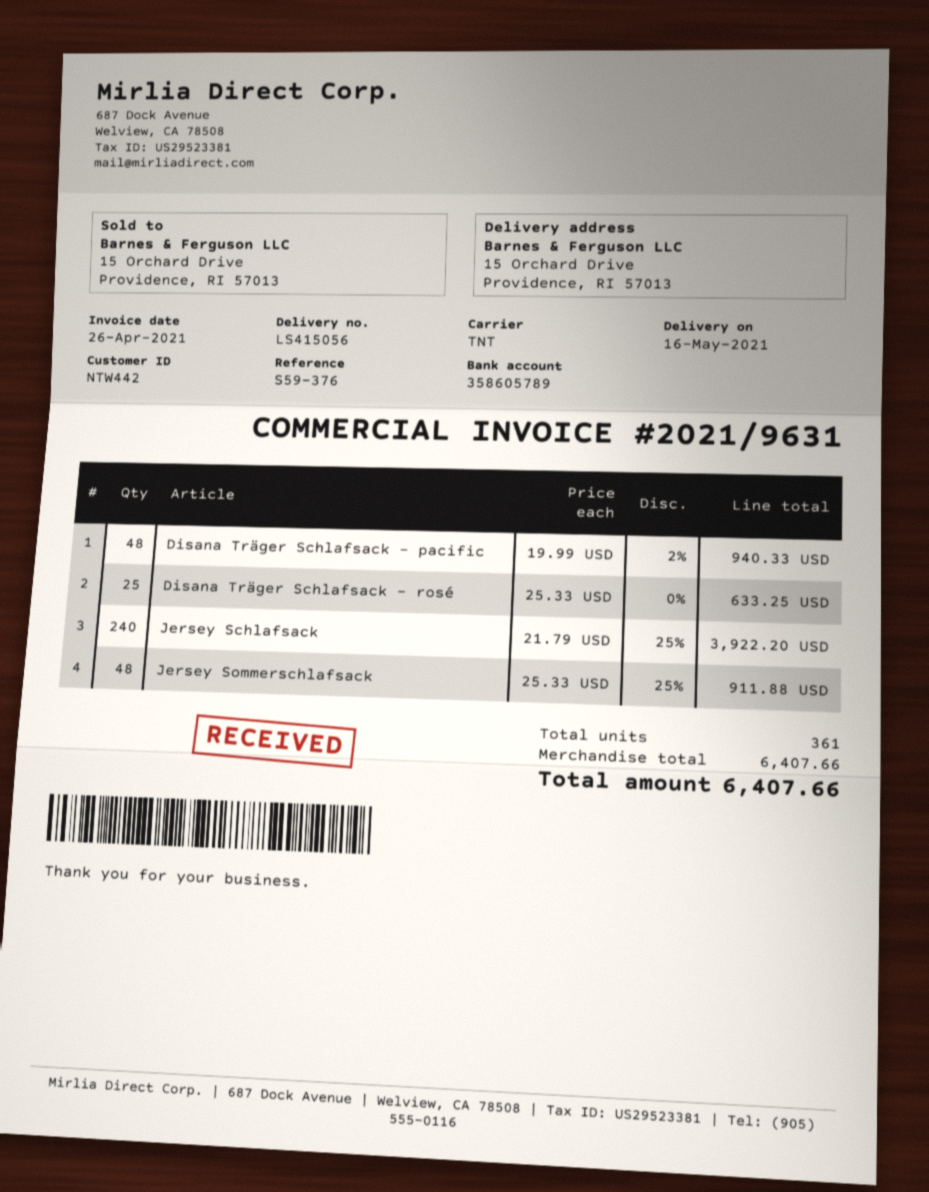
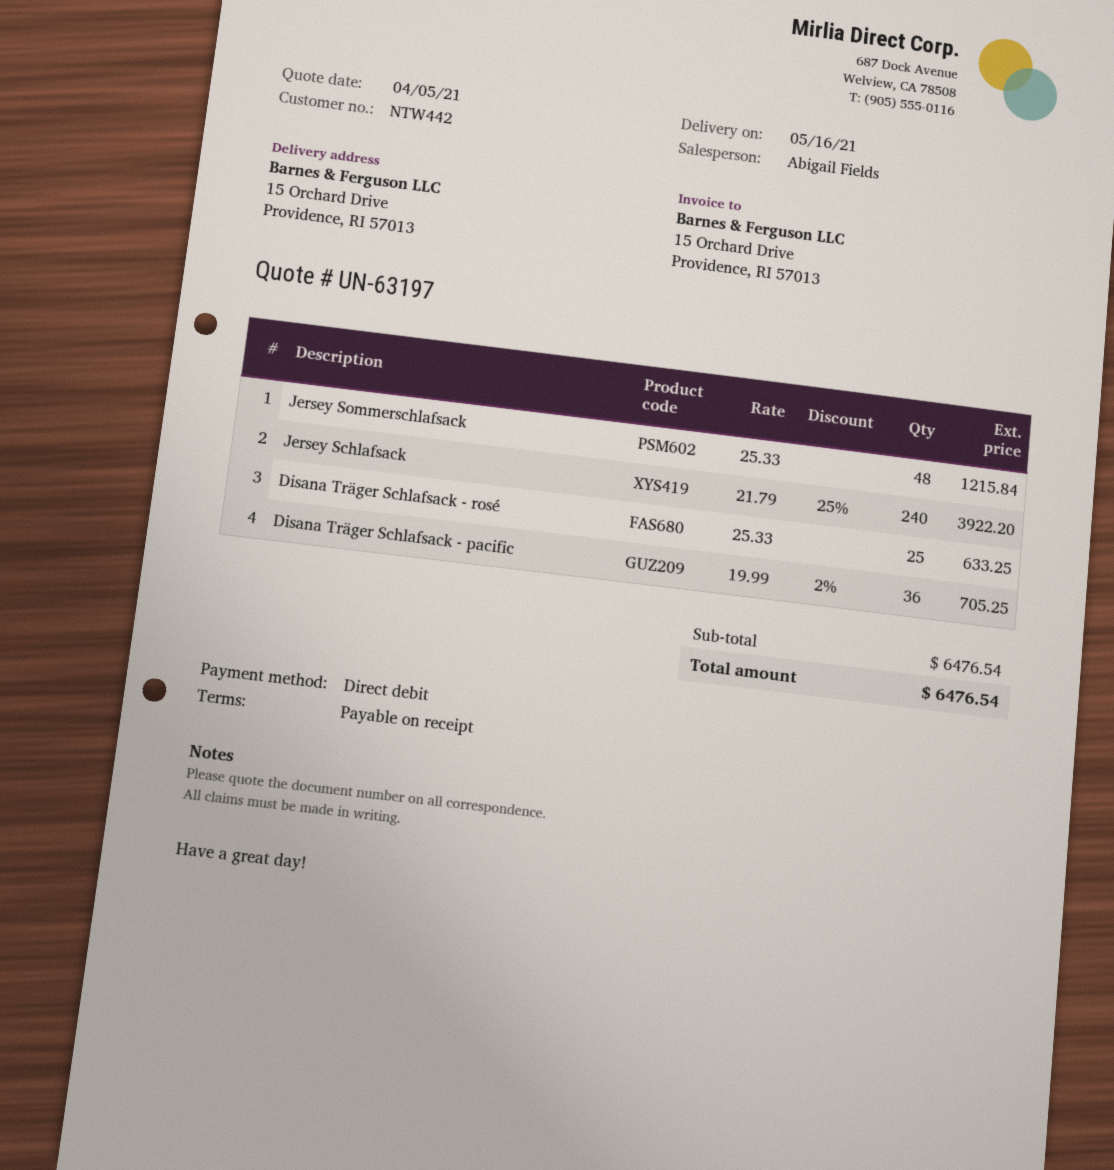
Disana Träger Schlafsack - pacific: 48 x 19.99 - 2% = 940.33 -> 36 x 19.99 - 2% = 705.25
Jersey Sommerschlafsack: 48 x 25.33 - 25% = 911.88 -> 48 x 25.33 = 1215.84
subtotal: 6407.66 -> 6476.54
total: 6407.66 -> 6476.54

